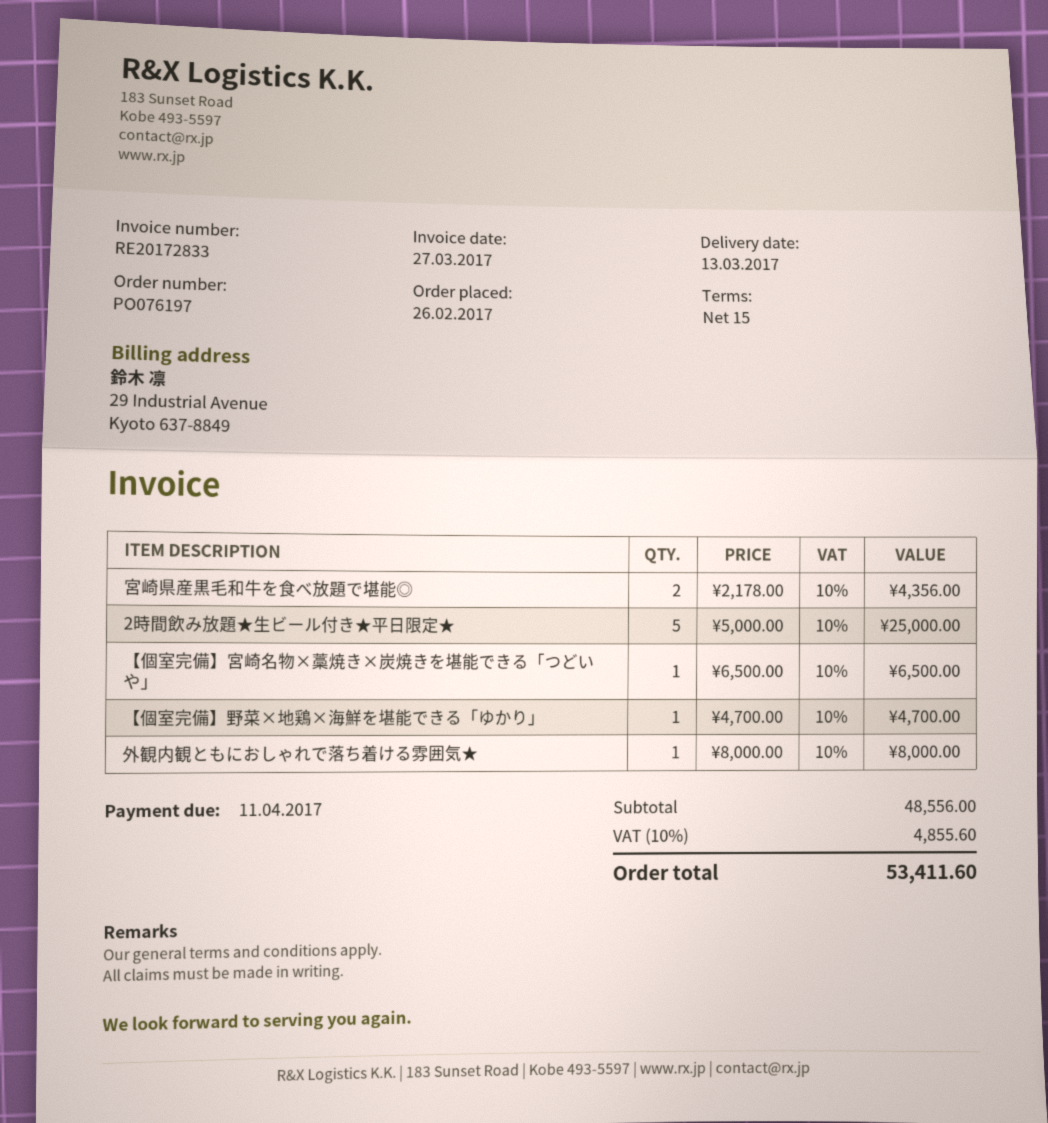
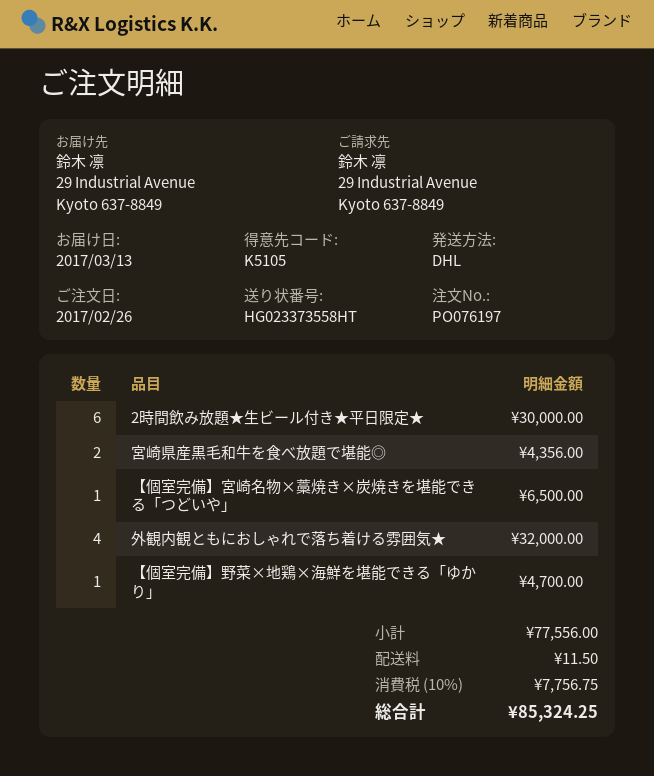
2時間飲み放題★生ビール付き★平日限定★: 5 for 25000.00 -> 6 for 30000.00
外観内観ともにおしゃれで落ち着ける雰囲気★: 1 for 8000.00 -> 4 for 32000.00
subtotal: 48556.00 -> 77556.00
shipping: none -> 11.50
tax: 10% = 4855.60 -> 10% = 7756.75
total: 53411.60 -> 85324.25

